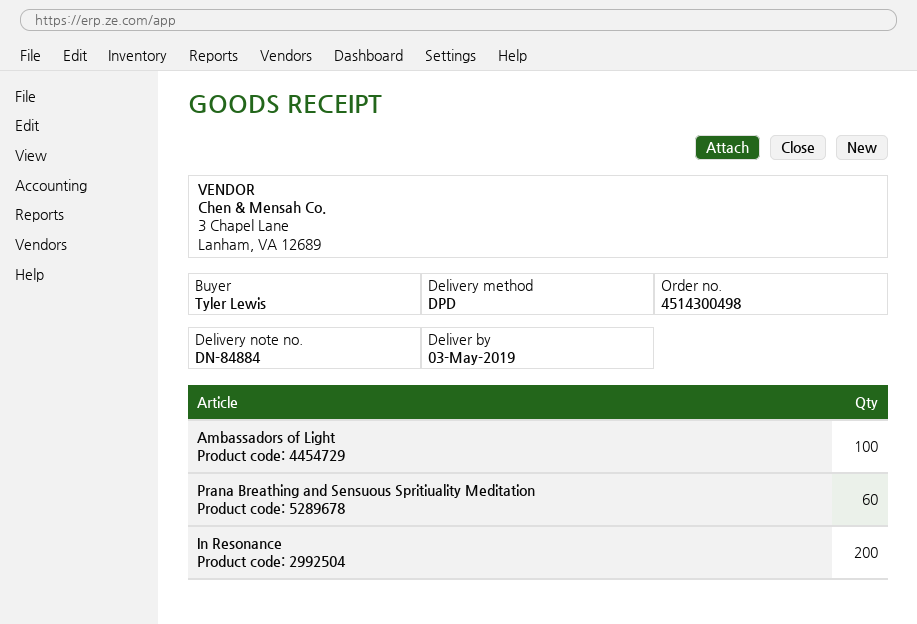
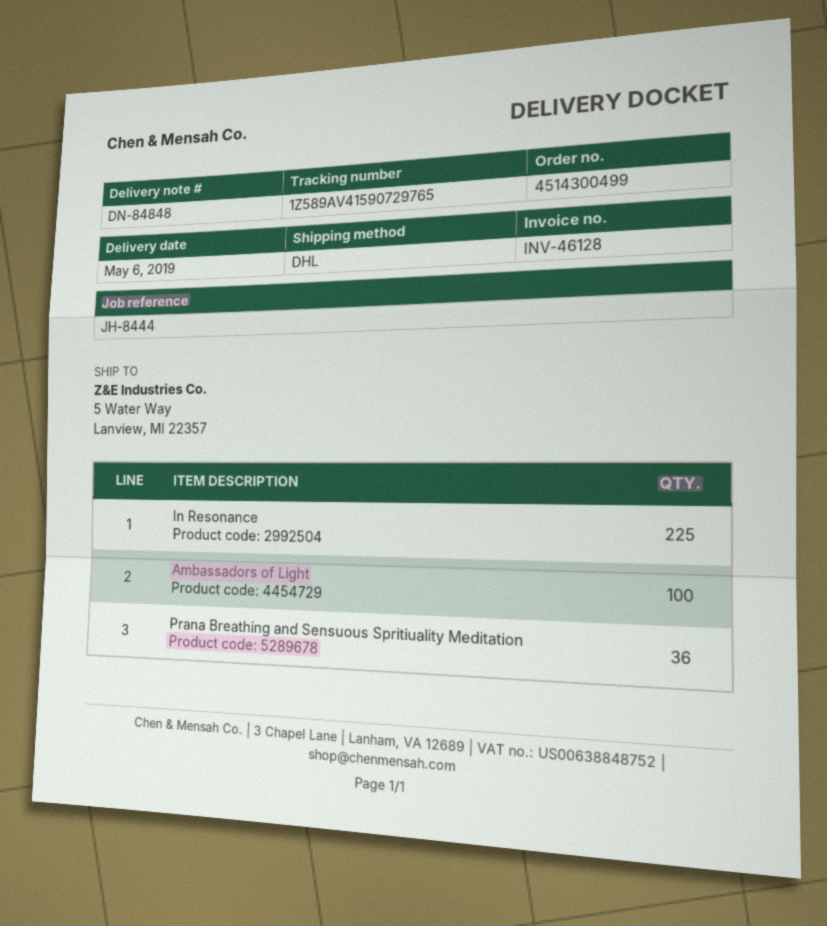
order number: 4514300498 -> 4514300499
delivery note number: DN-84884 -> DN-84848
delivery date: 2019-05-03 -> 2019-05-06
shipping method: DPD -> DHL
Prana Breathing and Sensuous Spritiuality Meditation: 60 -> 36
In Resonance: 200 -> 225

